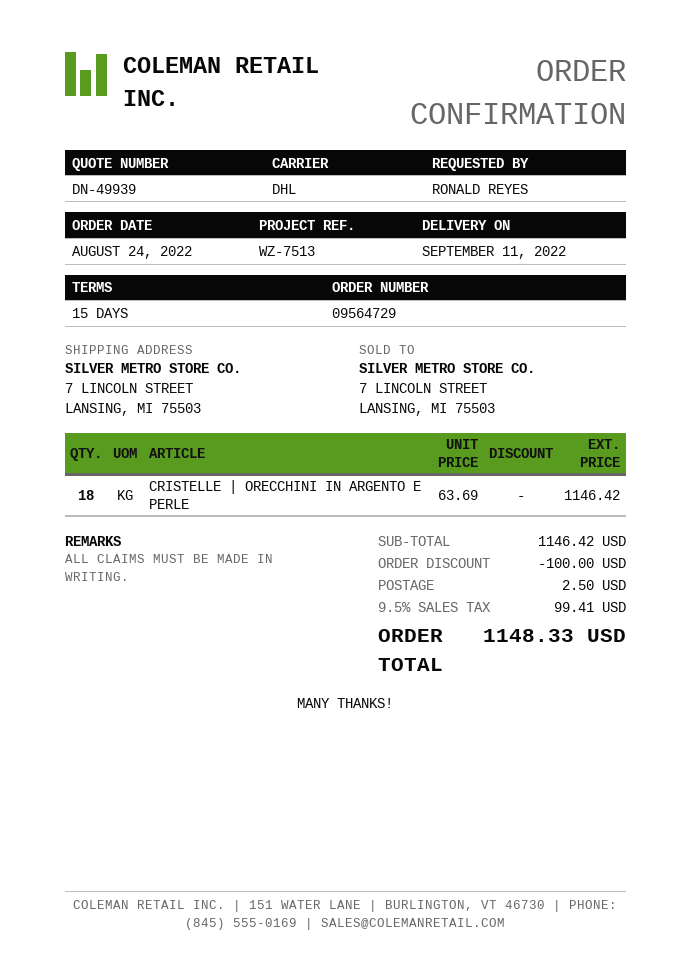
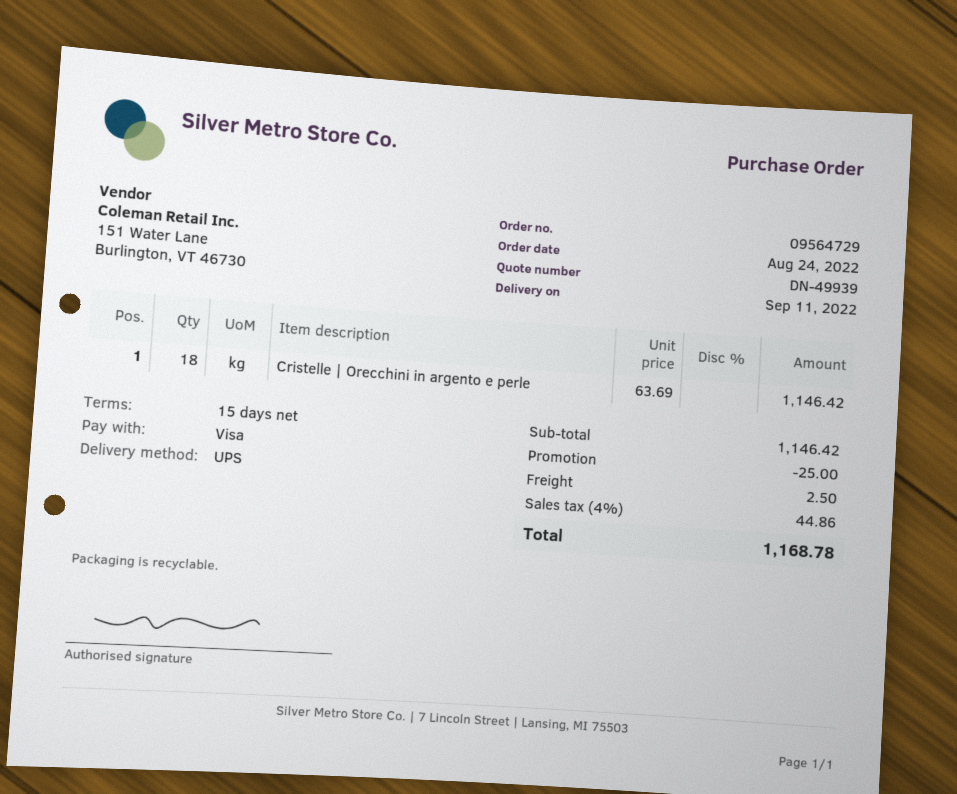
shipping method: DHL -> UPS
discount: 100.00 -> 25.00
tax: 9.5% = 99.41 -> 4% = 44.86
total: 1148.33 -> 1168.78

